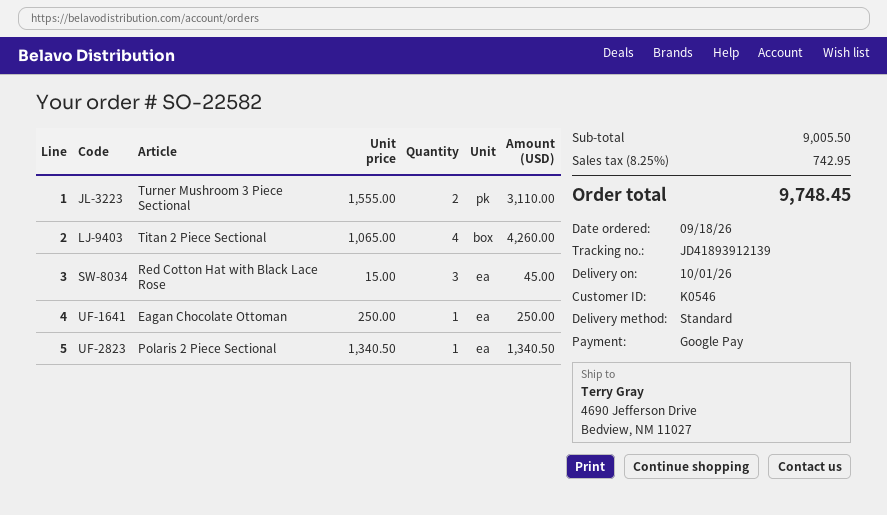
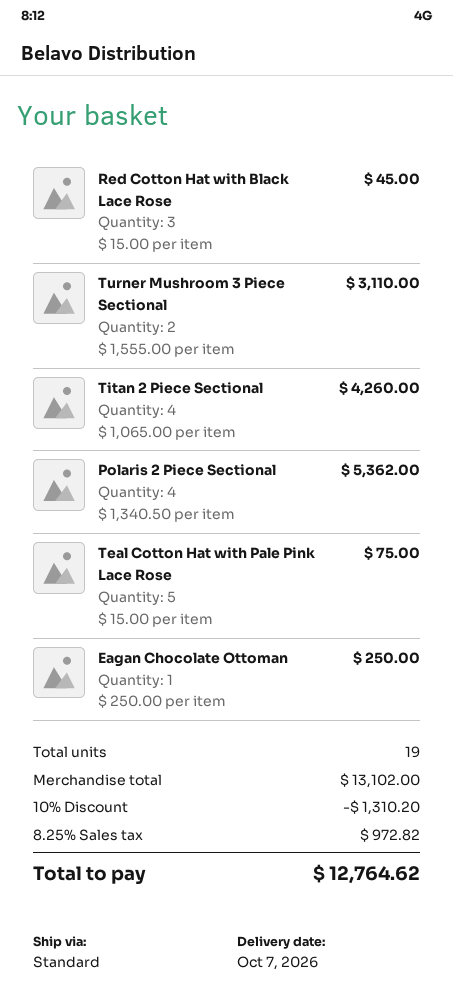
delivery date: 2026-10-01 -> 2026-10-07
Polaris 2 Piece Sectional: 1 x 1340.50 = 1340.50 -> 4 x 1340.50 = 5362.00
Teal Cotton Hat with Pale Pink Lace Rose: none -> 5 x 15.00 = 75.00
subtotal: 9005.50 -> 13102.00
discount: none -> 10% = 1310.20
tax: 8.25% = 742.95 -> 8.25% = 972.82
total: 9748.45 -> 12764.62

